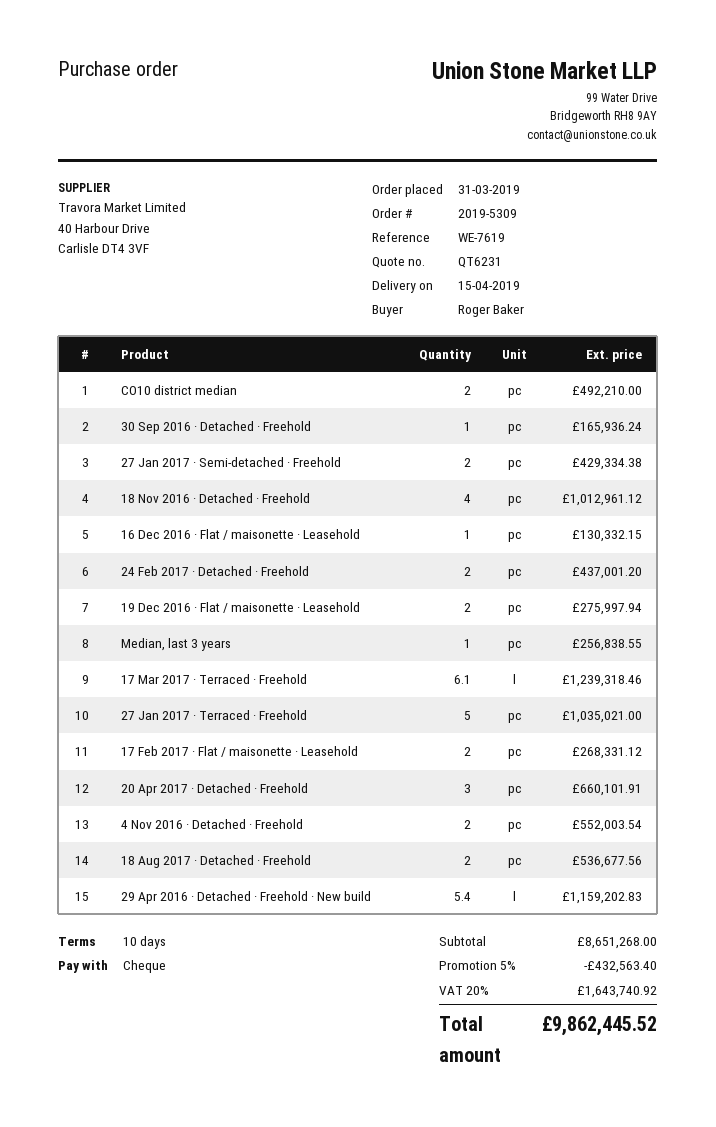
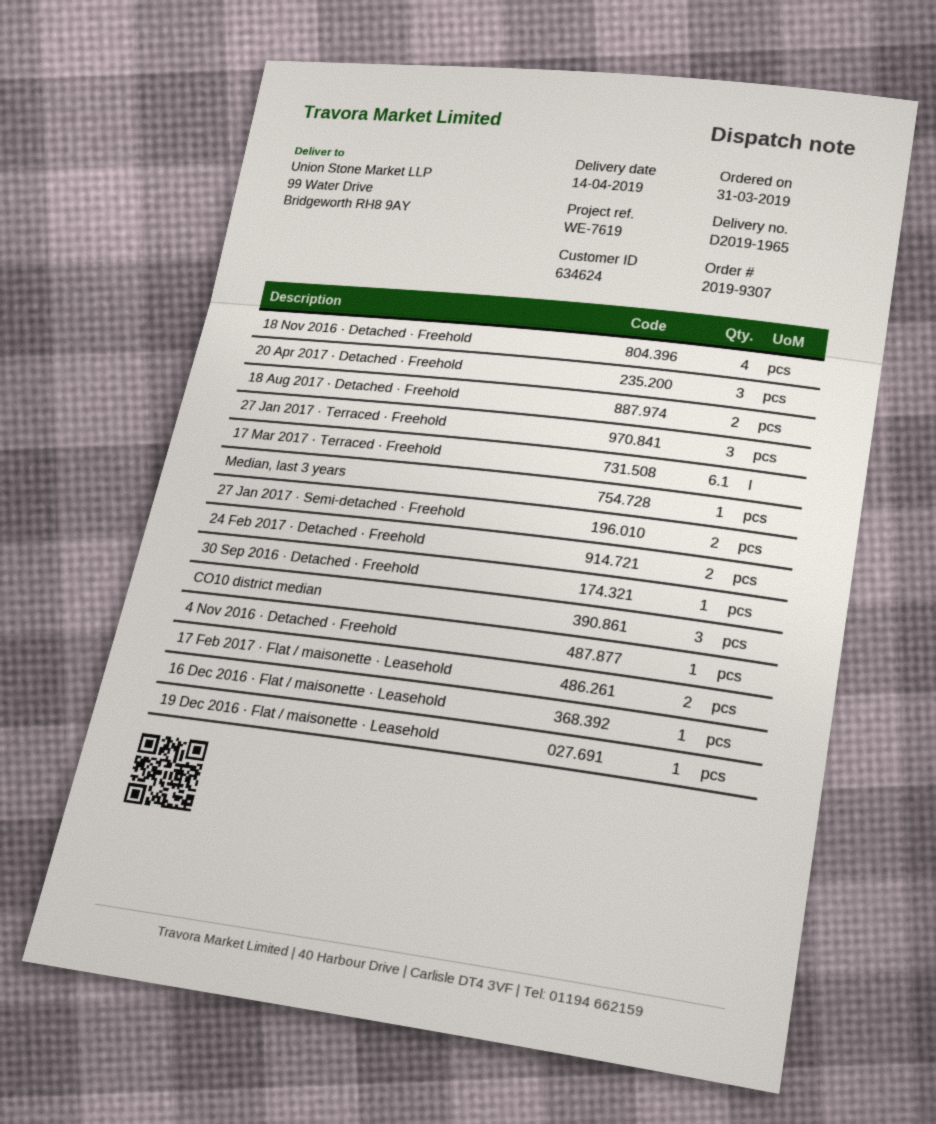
order number: 2019-5309 -> 2019-9307
delivery date: 2019-04-15 -> 2019-04-14
CO10 district median: 2 -> 3
19 Dec 2016 · Flat / maisonette · Leasehold: 2 -> 1
27 Jan 2017 · Terraced · Freehold: 5 -> 3
4 Nov 2016 · Detached · Freehold: 2 -> 1
29 Apr 2016 · Detached · Freehold · New build: 5.4 -> none

